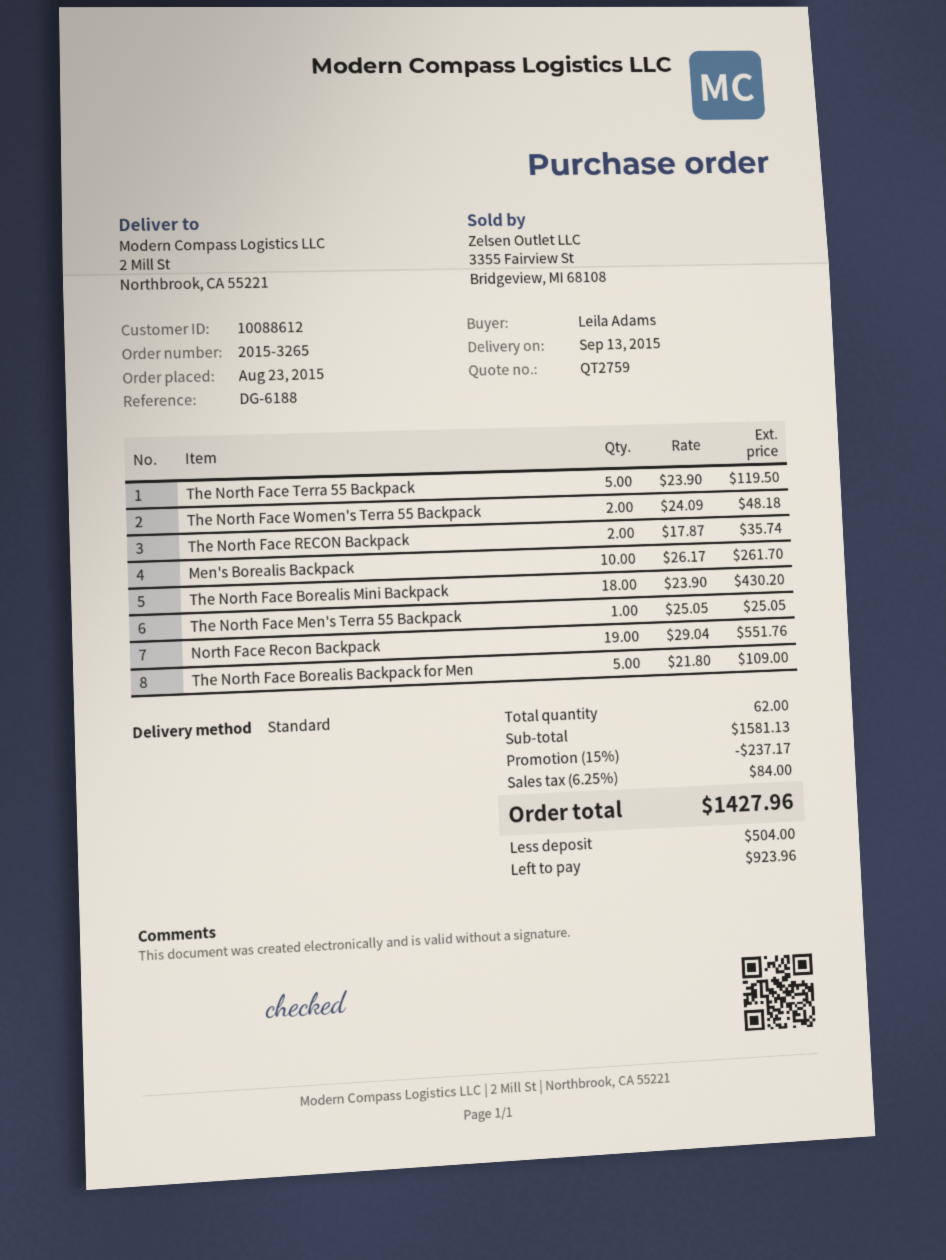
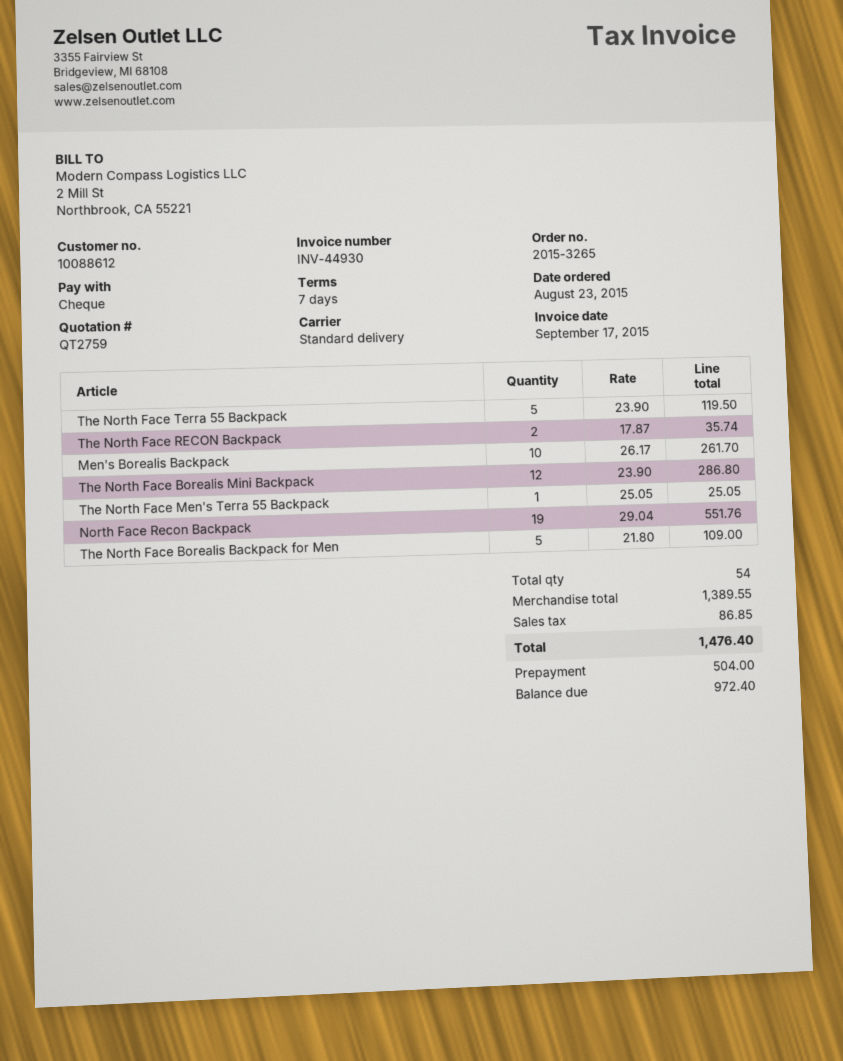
The North Face Women's Terra 55 Backpack: 2 x 24.09 = 48.18 -> none
The North Face Borealis Mini Backpack: 18 x 23.90 = 430.20 -> 12 x 23.90 = 286.80
total quantity: 62 -> 54
subtotal: 1581.13 -> 1389.55
discount: 15% = 237.17 -> none
tax: 84.00 -> 86.85
total: 1427.96 -> 1476.40
balance: 923.96 -> 972.40

